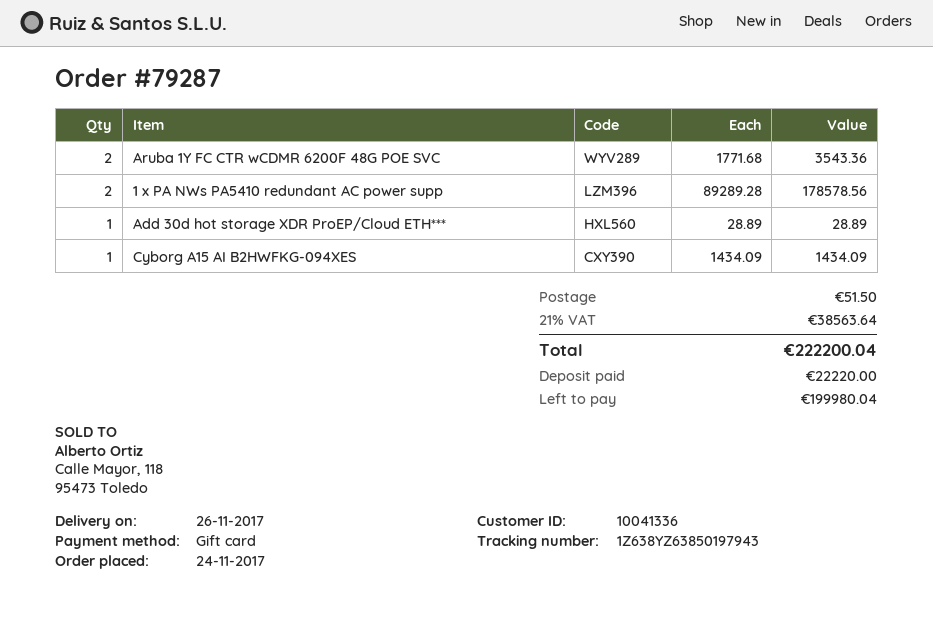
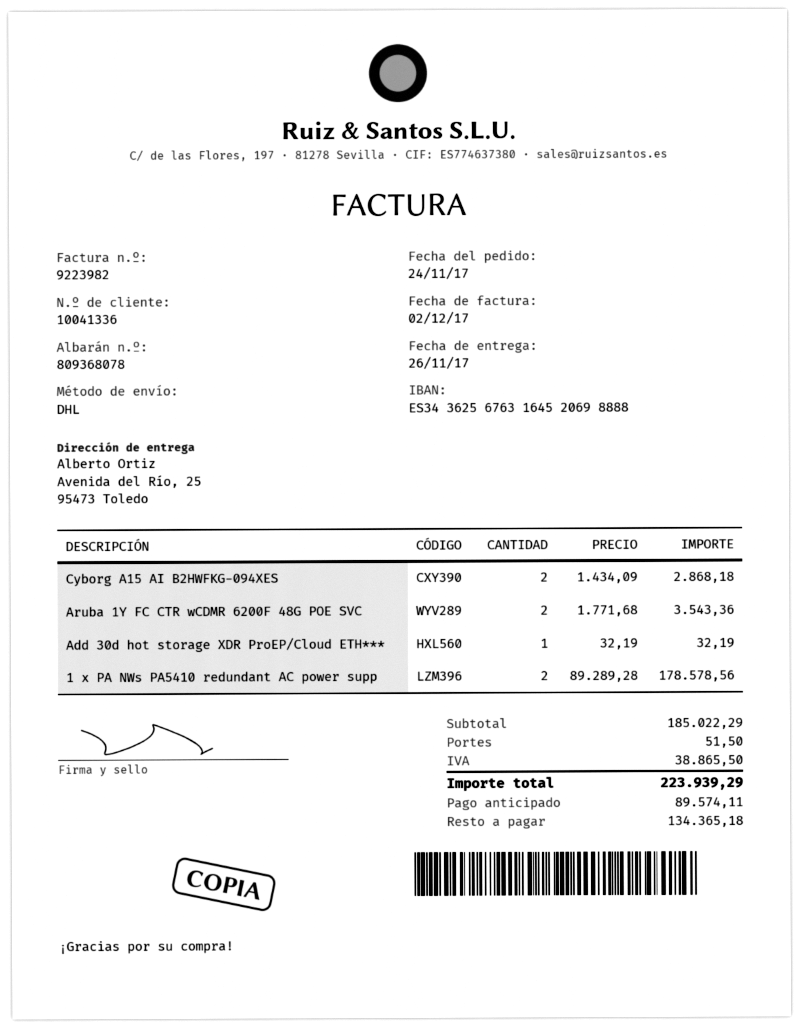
Add 30d hot storage XDR ProEP/Cloud ETH***: 1 x 28.89 = 28.89 -> 1 x 32.19 = 32.19
Cyborg A15 AI B2HWFKG-094XES: 1 x 1434.09 = 1434.09 -> 2 x 1434.09 = 2868.18
tax: 38563.64 -> 38865.50
total: 222200.04 -> 223939.29
deposit: 22220.00 -> 89574.11
balance: 199980.04 -> 134365.18

